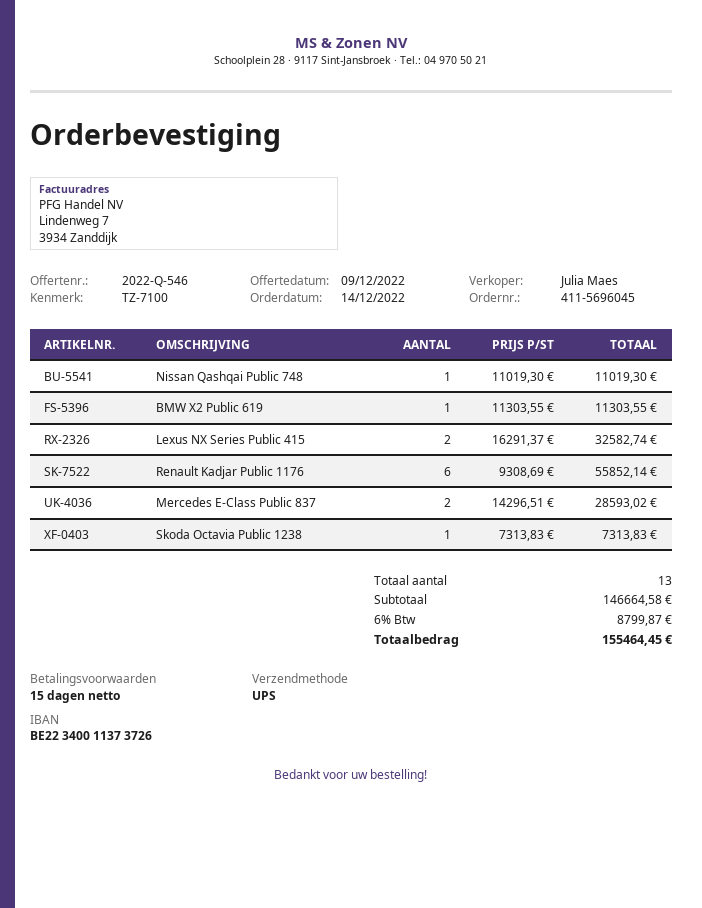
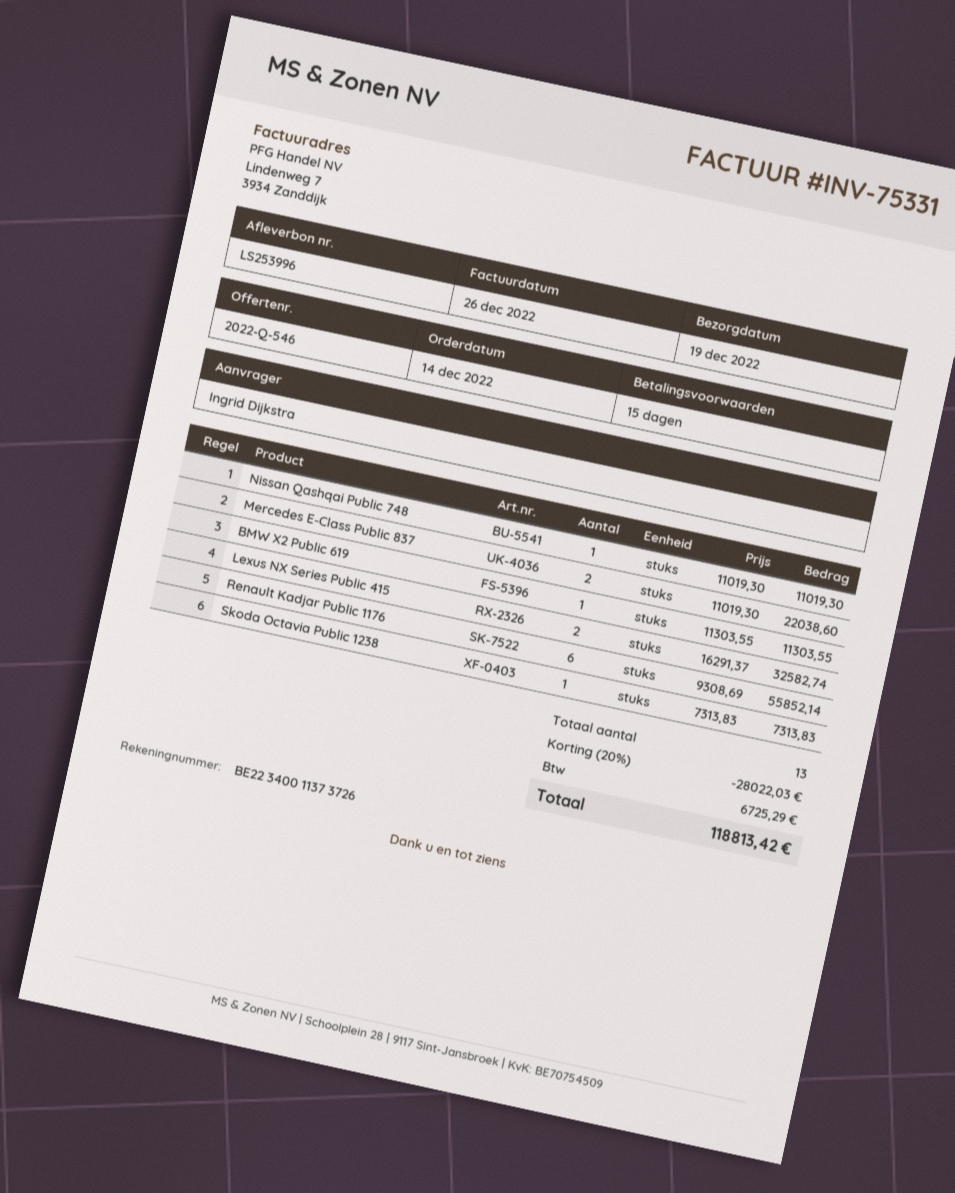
Mercedes E-Class Public 837: 2 x 14296.51 = 28593.02 -> 2 x 11019.30 = 22038.60
discount: none -> 20% = 28022.03
tax: 8799.87 -> 6725.29
total: 155464.45 -> 118813.42

